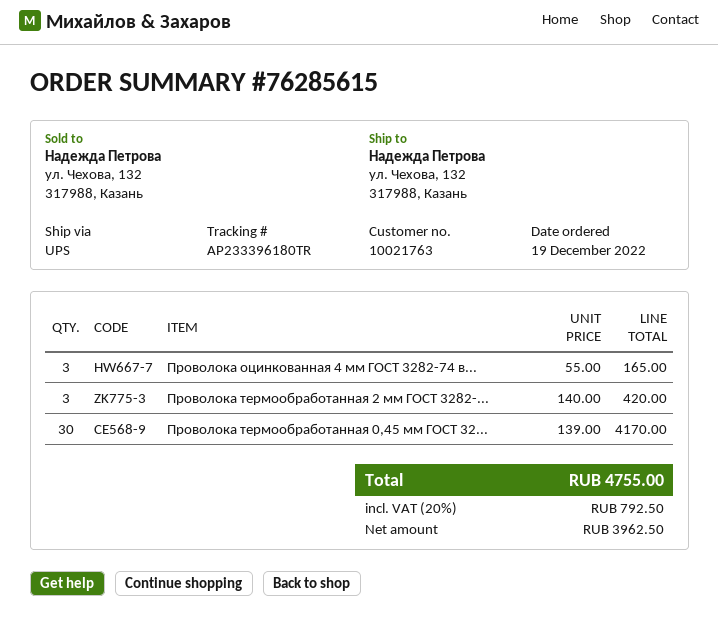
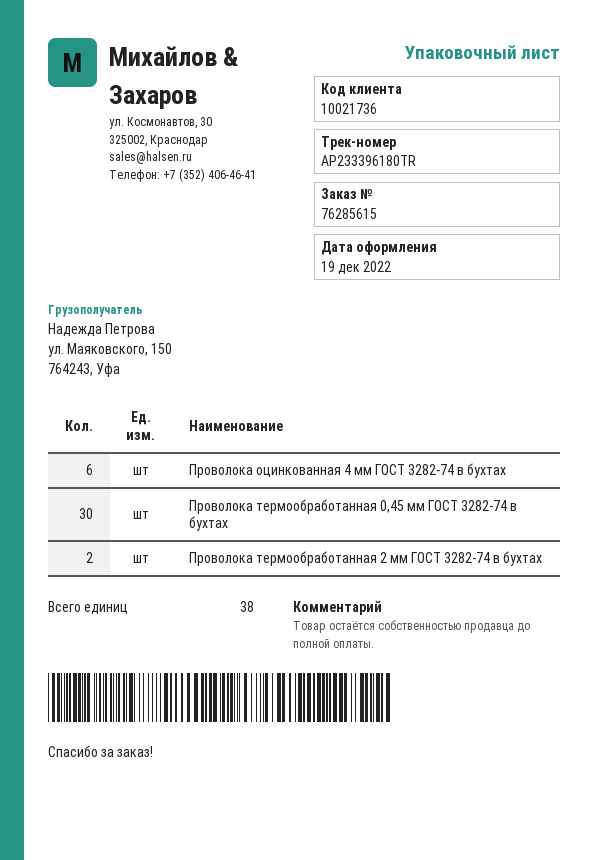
customer number: 10021763 -> 10021736
ship to: ул. Чехова, 132, 317988, Казань -> ул. Маяковского, 150, 764243, Уфа
Проволока оцинкованная 4 мм ГОСТ 3282-74 в...: 3 -> 6
Проволока термообработанная 2 мм ГОСТ 3282-...: 3 -> 2

